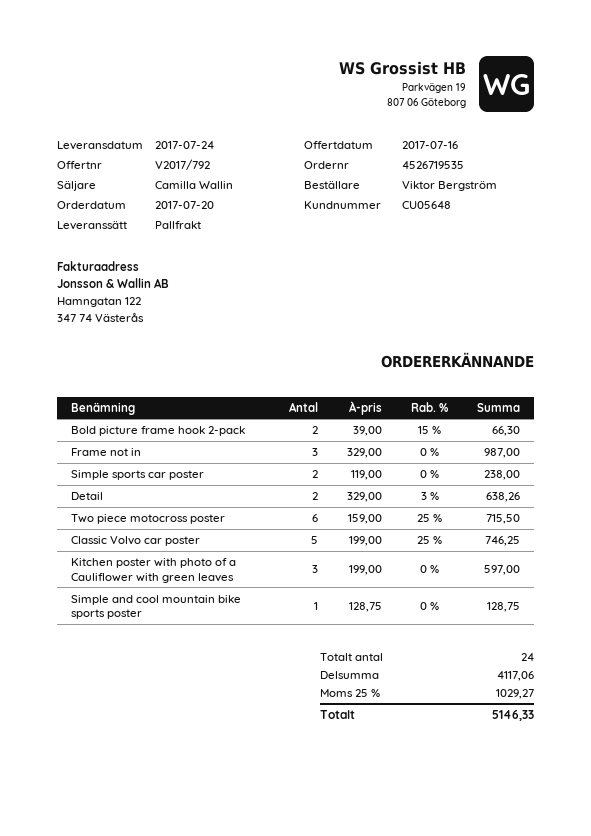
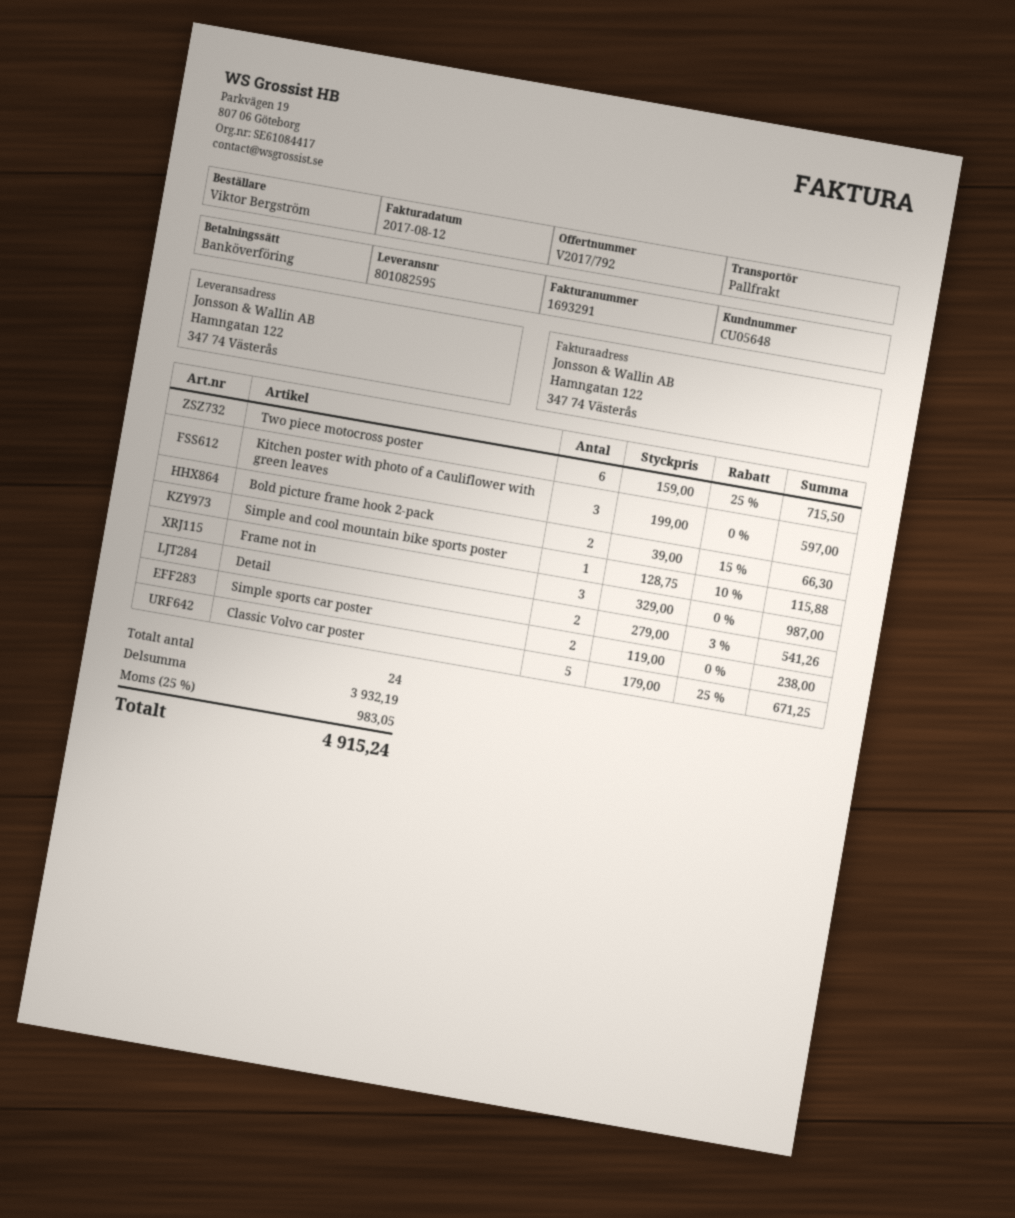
Detail: 2 x 329.00 - 3% = 638.26 -> 2 x 279.00 - 3% = 541.26
Classic Volvo car poster: 5 x 199.00 - 25% = 746.25 -> 5 x 179.00 - 25% = 671.25
Simple and cool mountain bike sports poster: 1 x 128.75 = 128.75 -> 1 x 128.75 - 10% = 115.88
subtotal: 4117.06 -> 3932.19
tax: 25% = 1029.27 -> 25% = 983.05
total: 5146.33 -> 4915.24

